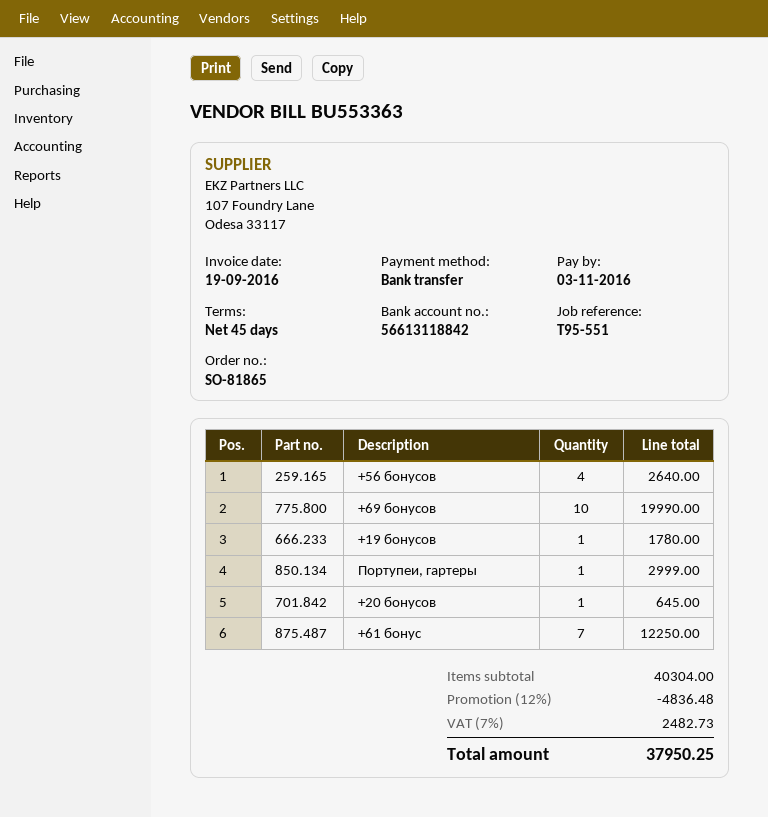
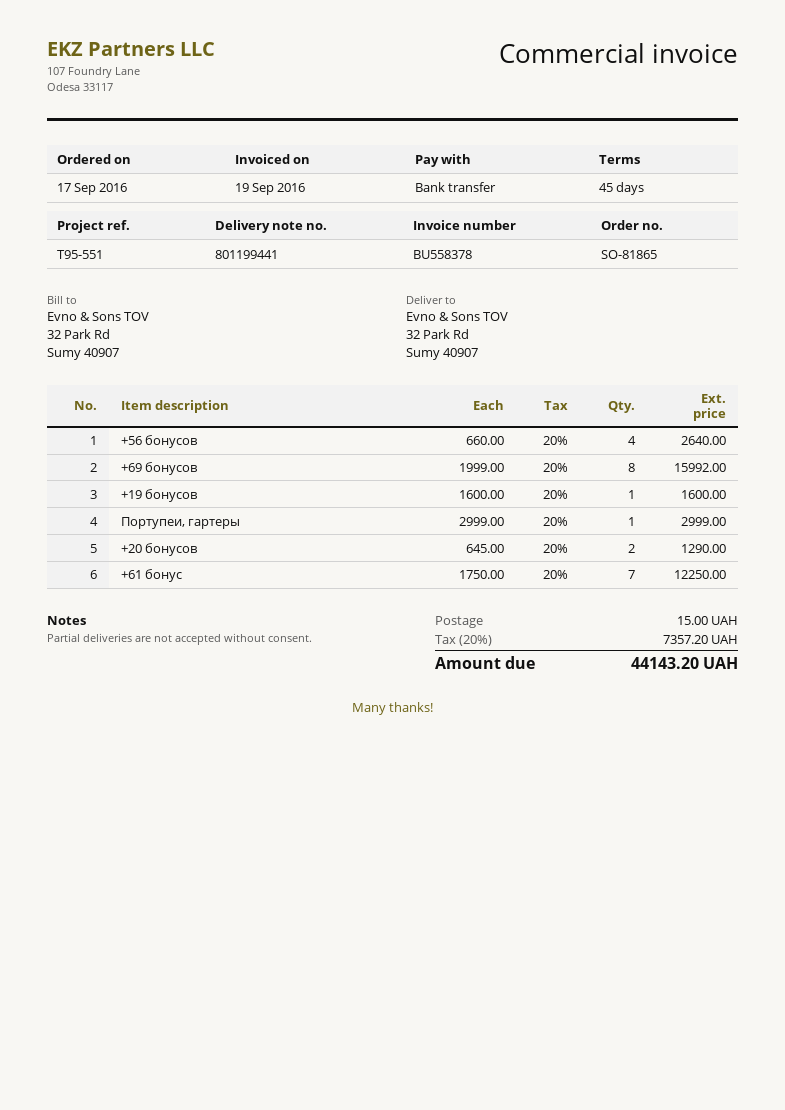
invoice number: BU553363 -> BU558378
+69 бонусов: 10 for 19990.00 -> 8 for 15992.00
+19 бонусов: 1 for 1780.00 -> 1 for 1600.00
+20 бонусов: 1 for 645.00 -> 2 for 1290.00
discount: 12% = 4836.48 -> none
shipping: none -> 15.00
tax: 7% = 2482.73 -> 20% = 7357.20
total: 37950.25 -> 44143.20

